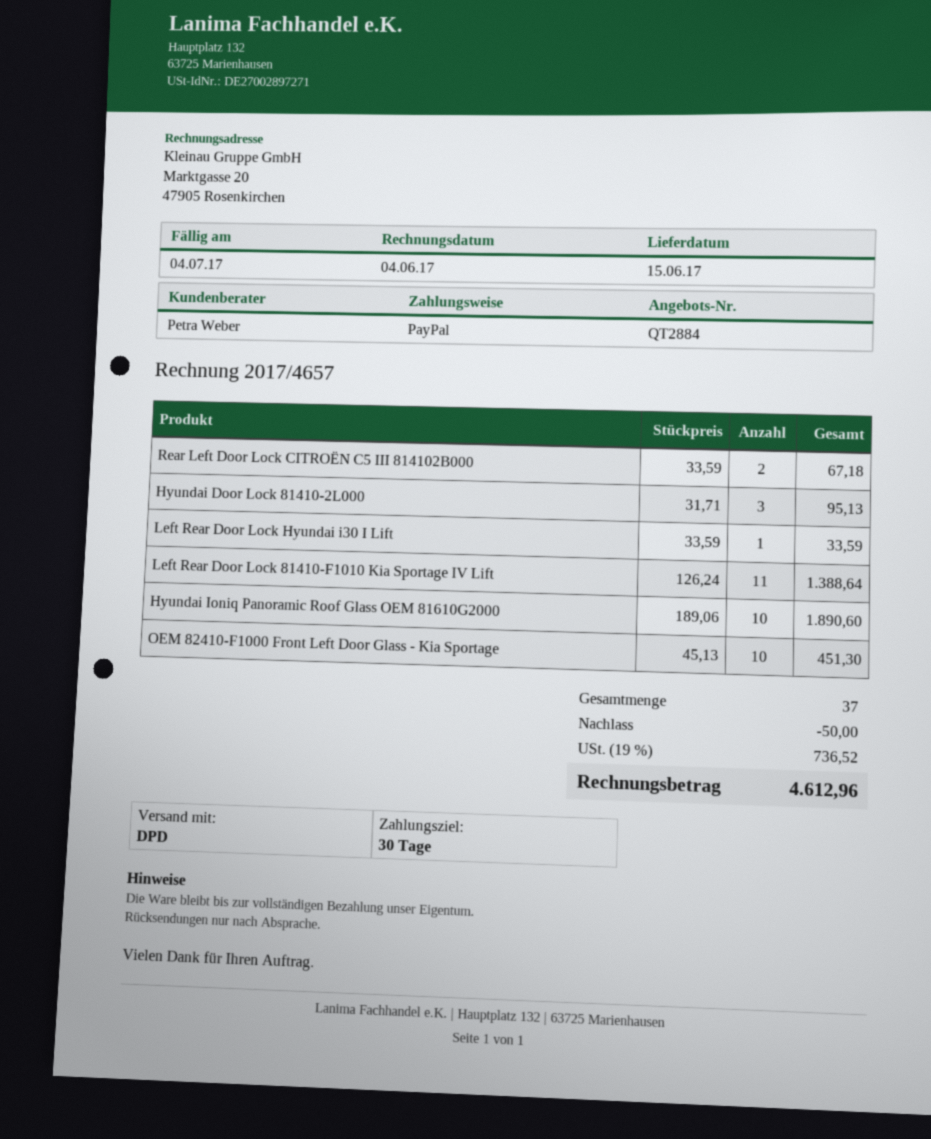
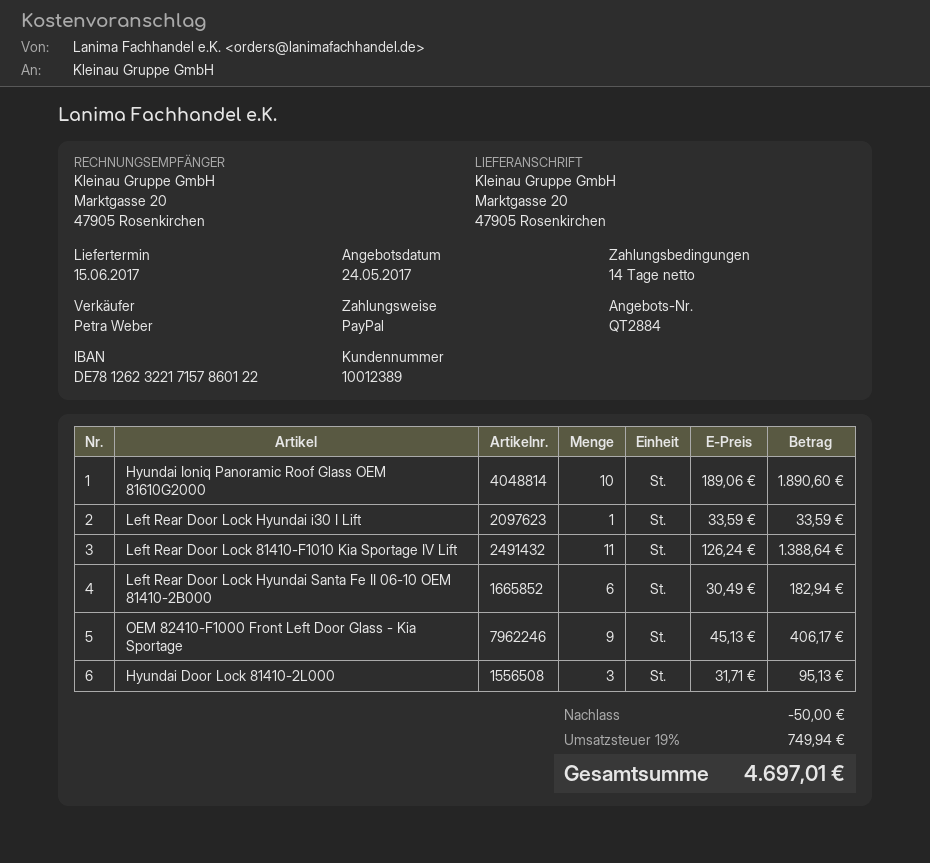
payment terms: 30 days -> 14 days
Rear Left Door Lock CITROËN C5 III 814102B000: 2 x 33.59 = 67.18 -> none
OEM 82410-F1000 Front Left Door Glass - Kia Sportage: 10 x 45.13 = 451.30 -> 9 x 45.13 = 406.17
Left Rear Door Lock Hyundai Santa Fe II 06-10 OEM 81410-2B000: none -> 6 x 30.49 = 182.94
tax: 19% = 736.52 -> 19% = 749.94
total: 4612.96 -> 4697.01

